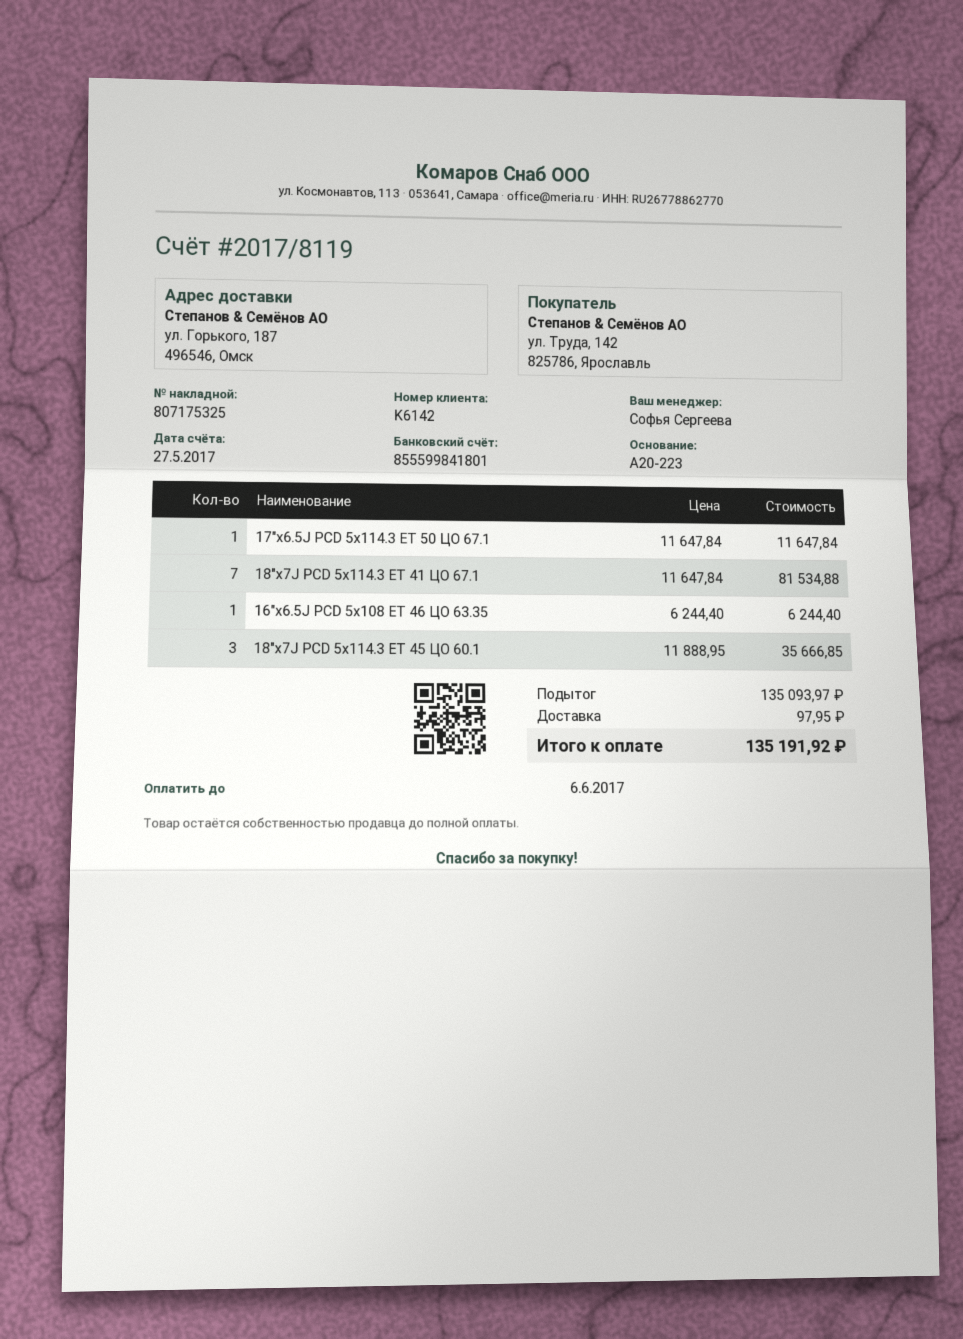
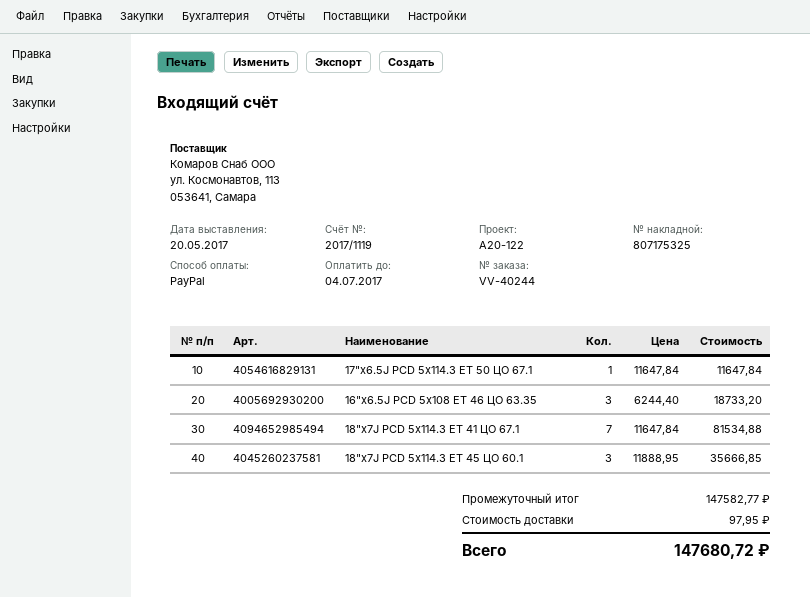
invoice number: 2017/8119 -> 2017/1119
invoice date: 2017-05-27 -> 2017-05-20
due date: 2017-06-06 -> 2017-07-04
reference: A20-223 -> A20-122
16"x6.5J PCD 5x108 ЕТ 46 ЦО 63.35: 1 x 6244.40 = 6244.40 -> 3 x 6244.40 = 18733.20
subtotal: 135093.97 -> 147582.77
total: 135191.92 -> 147680.72

